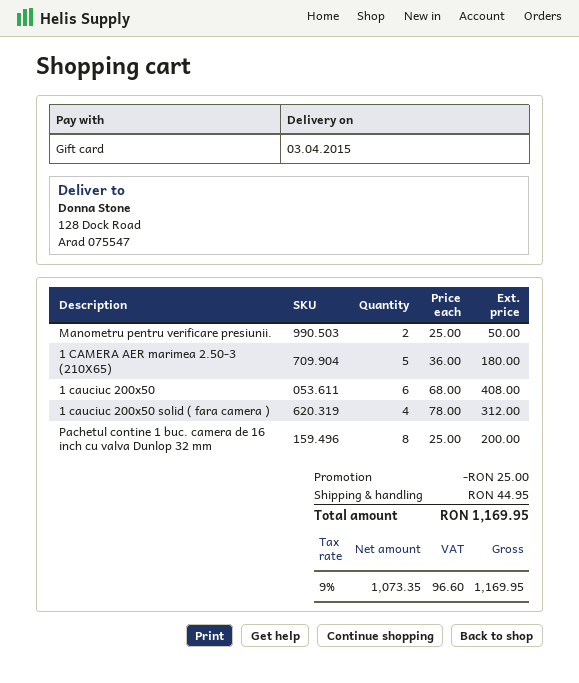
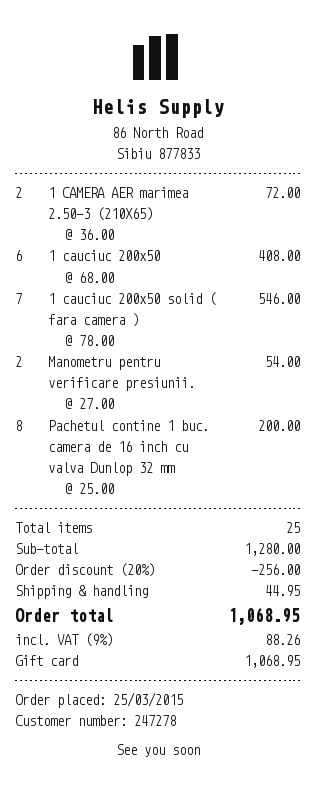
Manometru pentru verificare presiunii.: 2 x 25.00 = 50.00 -> 2 x 27.00 = 54.00
1 CAMERA AER marimea 2.50-3 (210X65): 5 x 36.00 = 180.00 -> 2 x 36.00 = 72.00
1 cauciuc 200x50 solid ( fara camera ): 4 x 78.00 = 312.00 -> 7 x 78.00 = 546.00
discount: 25.00 -> 256.00
tax: 9% = 96.60 -> 9% = 88.26
total: 1169.95 -> 1068.95

